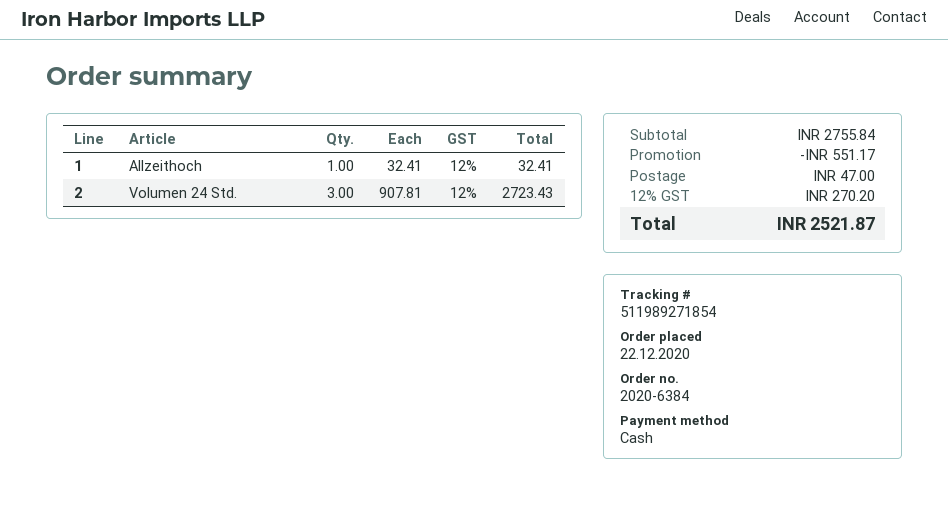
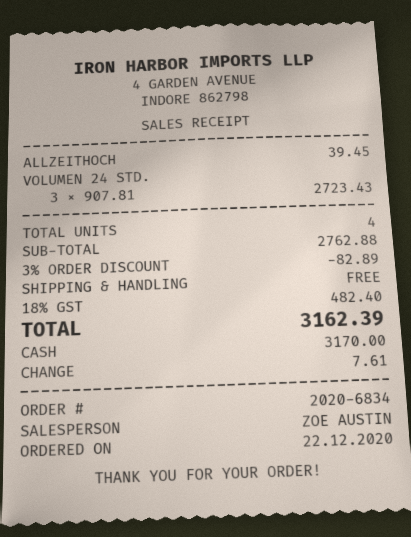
order number: 2020-6384 -> 2020-6834
Allzeithoch: 1 x 32.41 = 32.41 -> 1 x 39.45 = 39.45
subtotal: 2755.84 -> 2762.88
discount: 551.17 -> 82.89
shipping: 47.00 -> 0.00
tax: 12% = 270.20 -> 18% = 482.40
total: 2521.87 -> 3162.39

